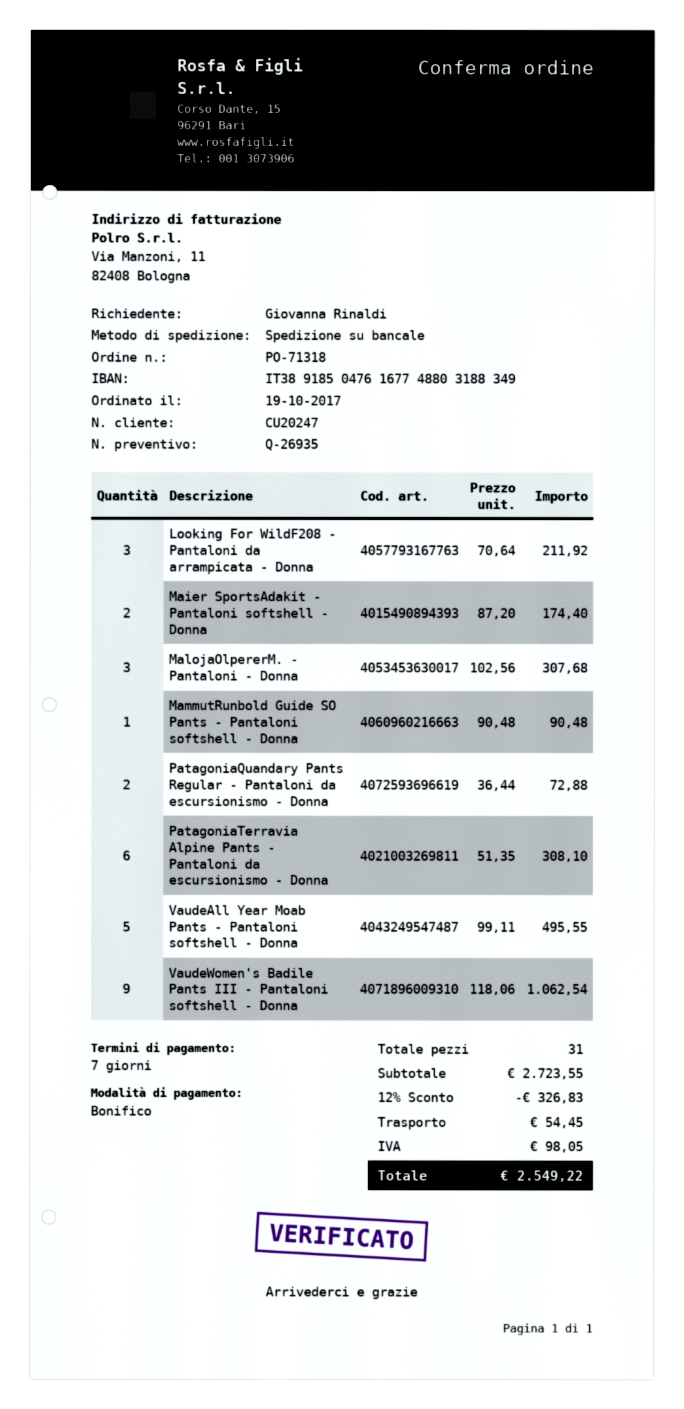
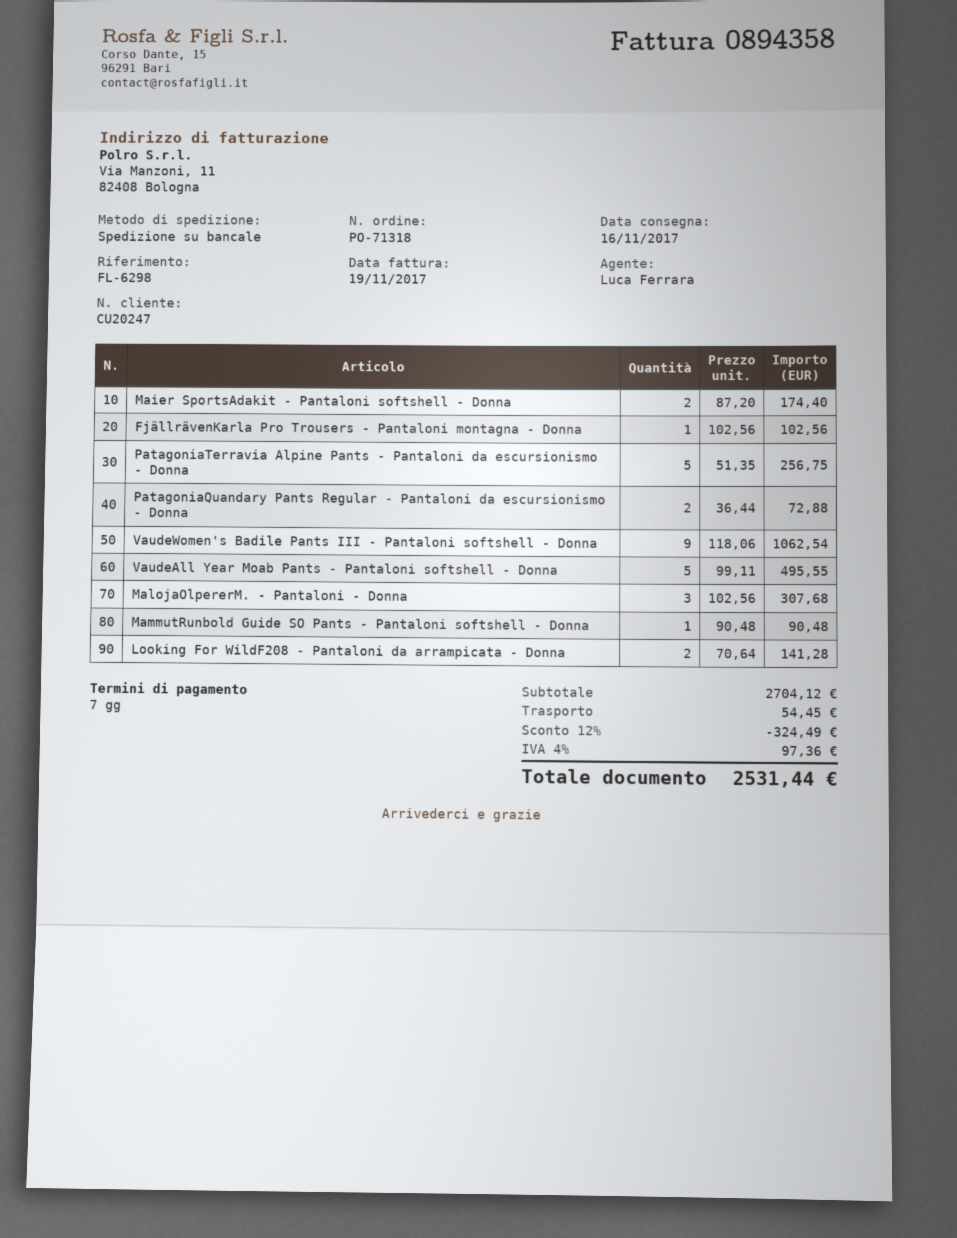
Looking For WildF208 - Pantaloni da arrampicata - Donna: 3 x 70.64 = 211.92 -> 2 x 70.64 = 141.28
PatagoniaTerravia Alpine Pants - Pantaloni da escursionismo - Donna: 6 x 51.35 = 308.10 -> 5 x 51.35 = 256.75
FjällrävenKarla Pro Trousers - Pantaloni montagna - Donna: none -> 1 x 102.56 = 102.56
subtotal: 2723.55 -> 2704.12
discount: 12% = 326.83 -> 12% = 324.49
tax: 98.05 -> 97.36
total: 2549.22 -> 2531.44

